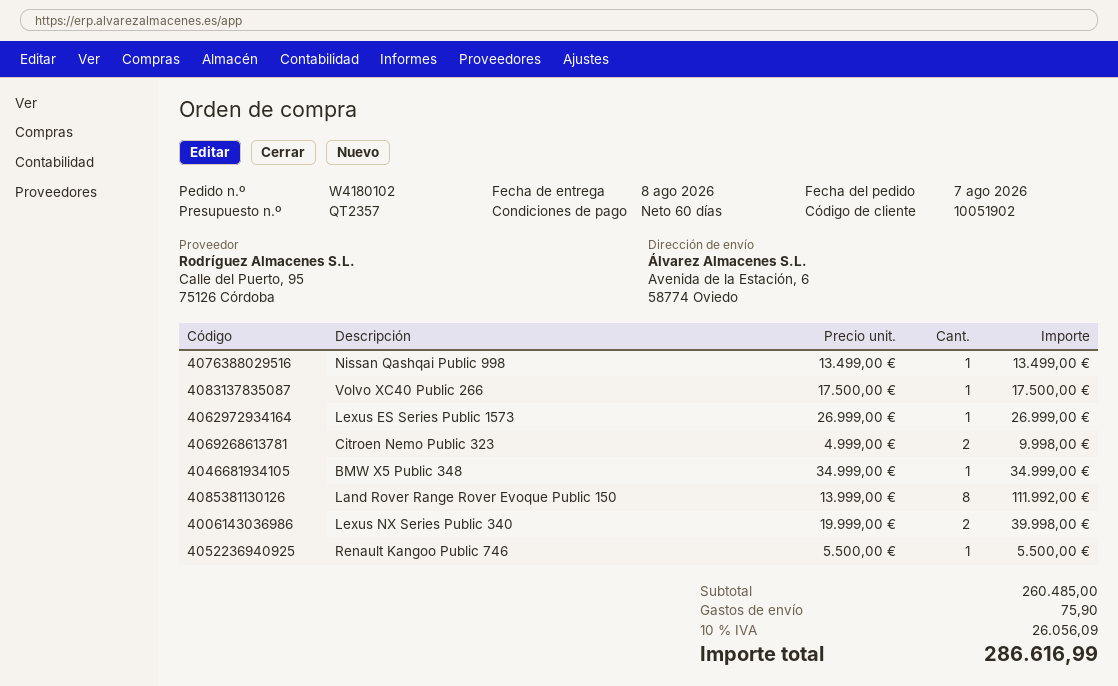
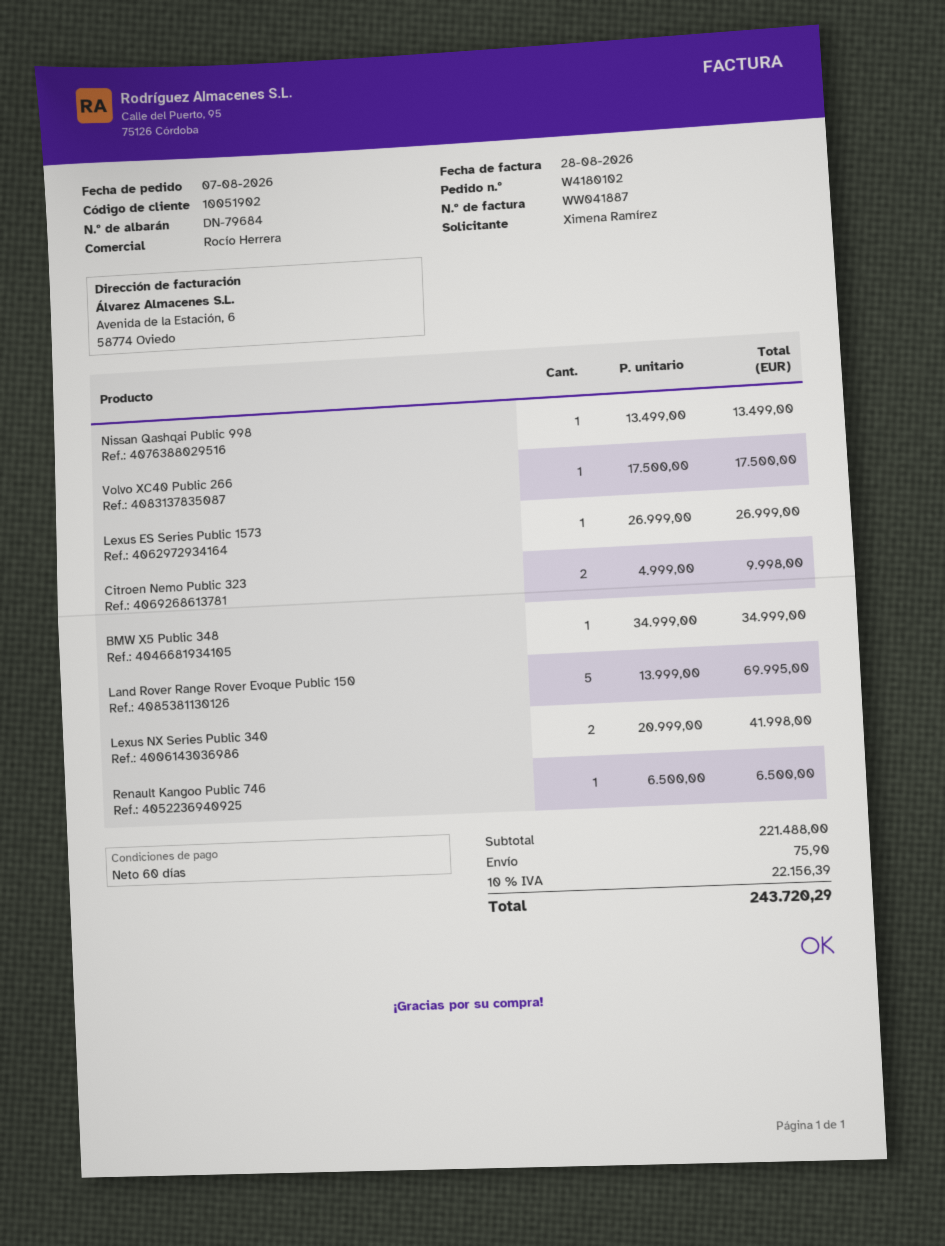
Land Rover Range Rover Evoque Public 150: 8 x 13999.00 = 111992.00 -> 5 x 13999.00 = 69995.00
Lexus NX Series Public 340: 2 x 19999.00 = 39998.00 -> 2 x 20999.00 = 41998.00
Renault Kangoo Public 746: 1 x 5500.00 = 5500.00 -> 1 x 6500.00 = 6500.00
subtotal: 260485.00 -> 221488.00
tax: 10% = 26056.09 -> 10% = 22156.39
total: 286616.99 -> 243720.29

